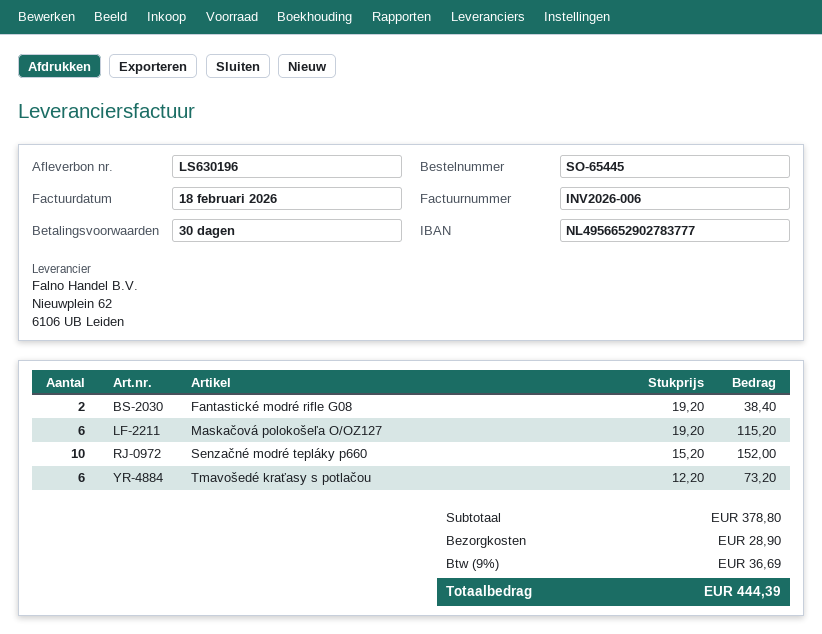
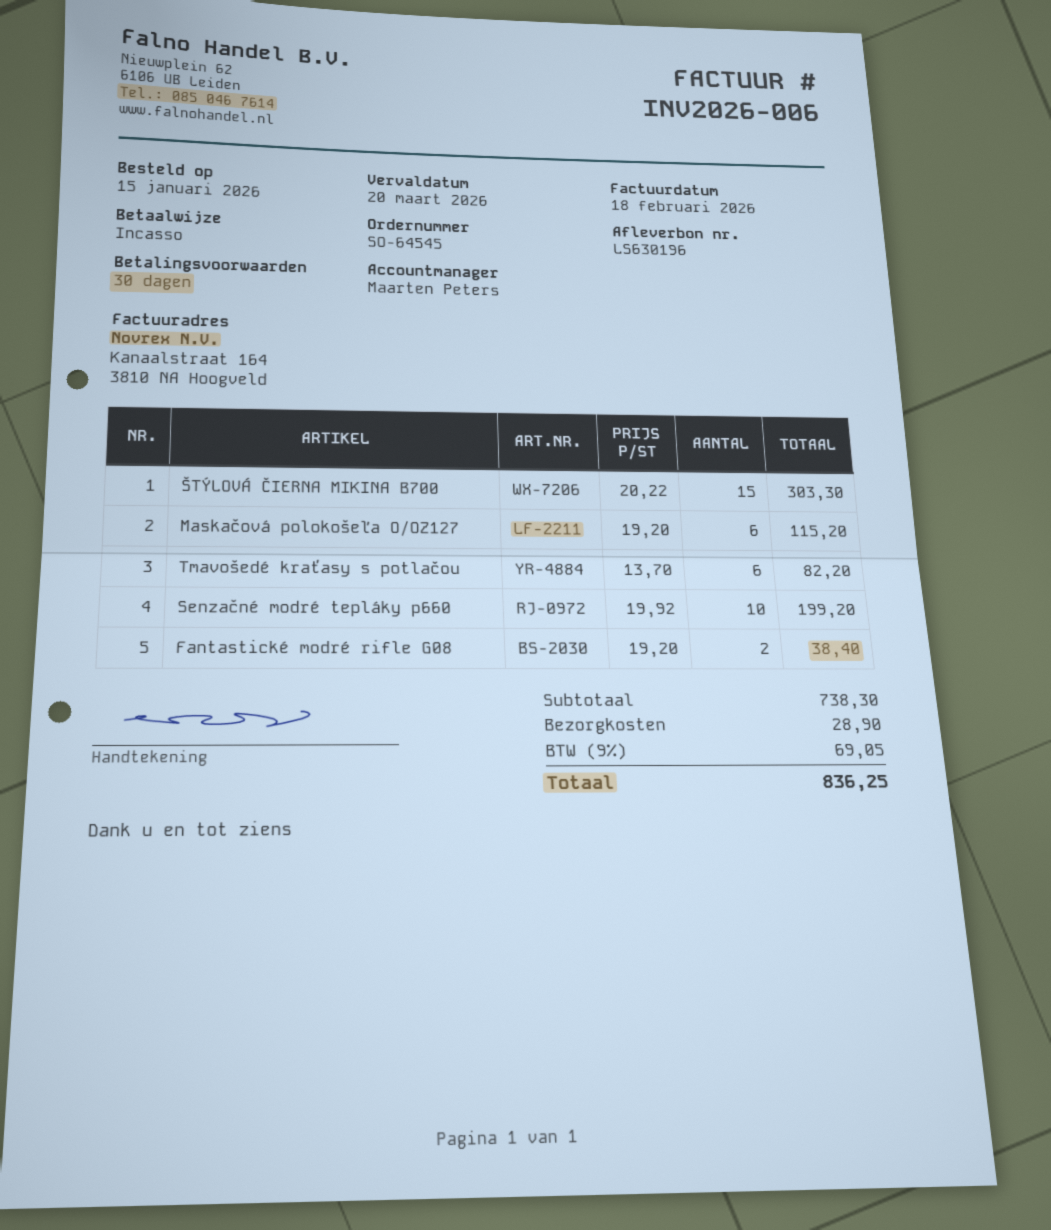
order number: SO-65445 -> SO-64545
Senzačné modré tepláky p660: 10 x 15.20 = 152.00 -> 10 x 19.92 = 199.20
Tmavošedé kraťasy s potlačou: 6 x 12.20 = 73.20 -> 6 x 13.70 = 82.20
ŠTÝLOVÁ ČIERNA MIKINA B700: none -> 15 x 20.22 = 303.30
subtotal: 378.80 -> 738.30
tax: 9% = 36.69 -> 9% = 69.05
total: 444.39 -> 836.25

